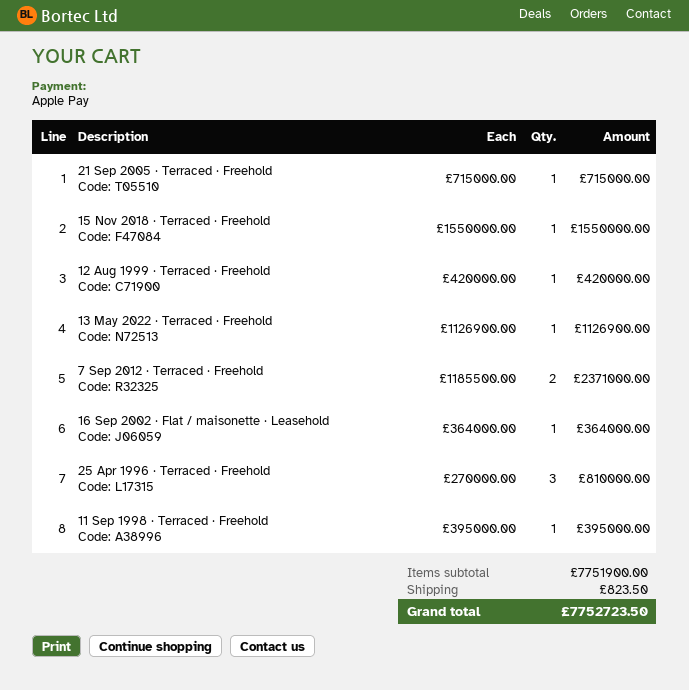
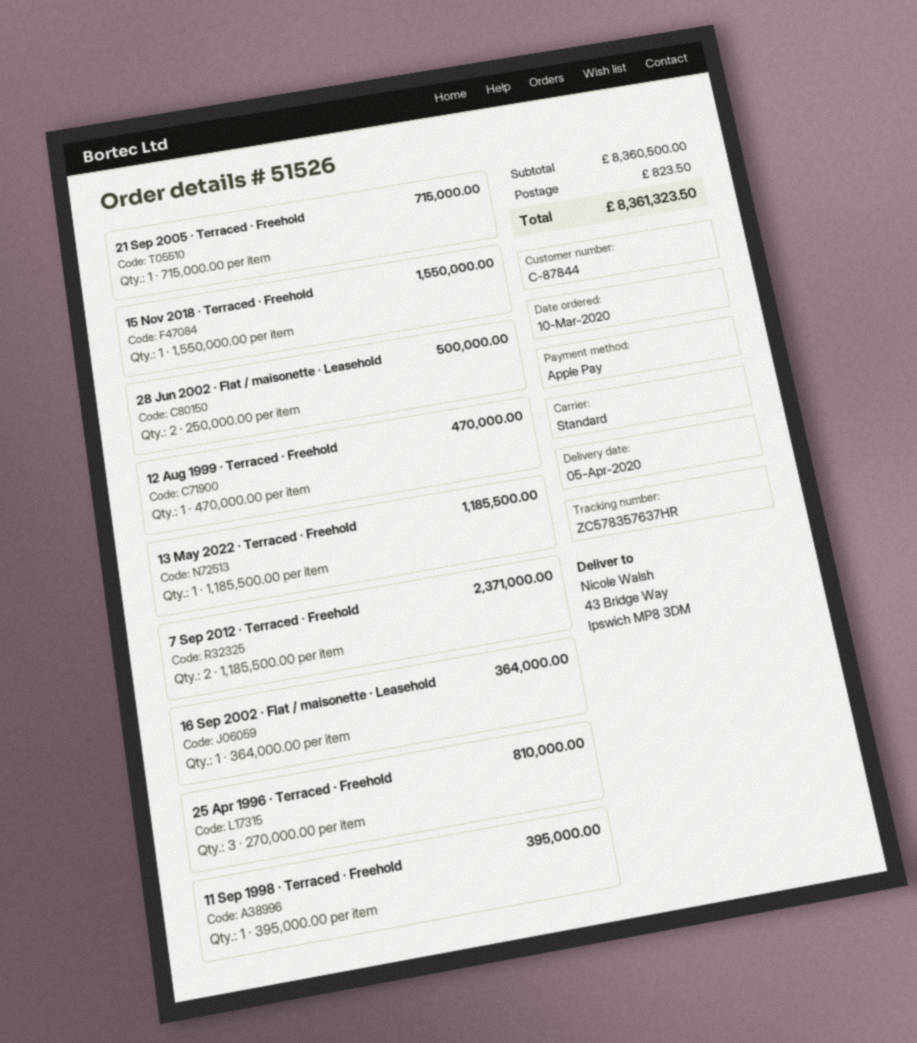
12 Aug 1999 · Terraced · Freehold: 1 x 420000.00 = 420000.00 -> 1 x 470000.00 = 470000.00
13 May 2022 · Terraced · Freehold: 1 x 1126900.00 = 1126900.00 -> 1 x 1185500.00 = 1185500.00
28 Jun 2002 · Flat / maisonette · Leasehold: none -> 2 x 250000.00 = 500000.00
subtotal: 7751900.00 -> 8360500.00
total: 7752723.50 -> 8361323.50

